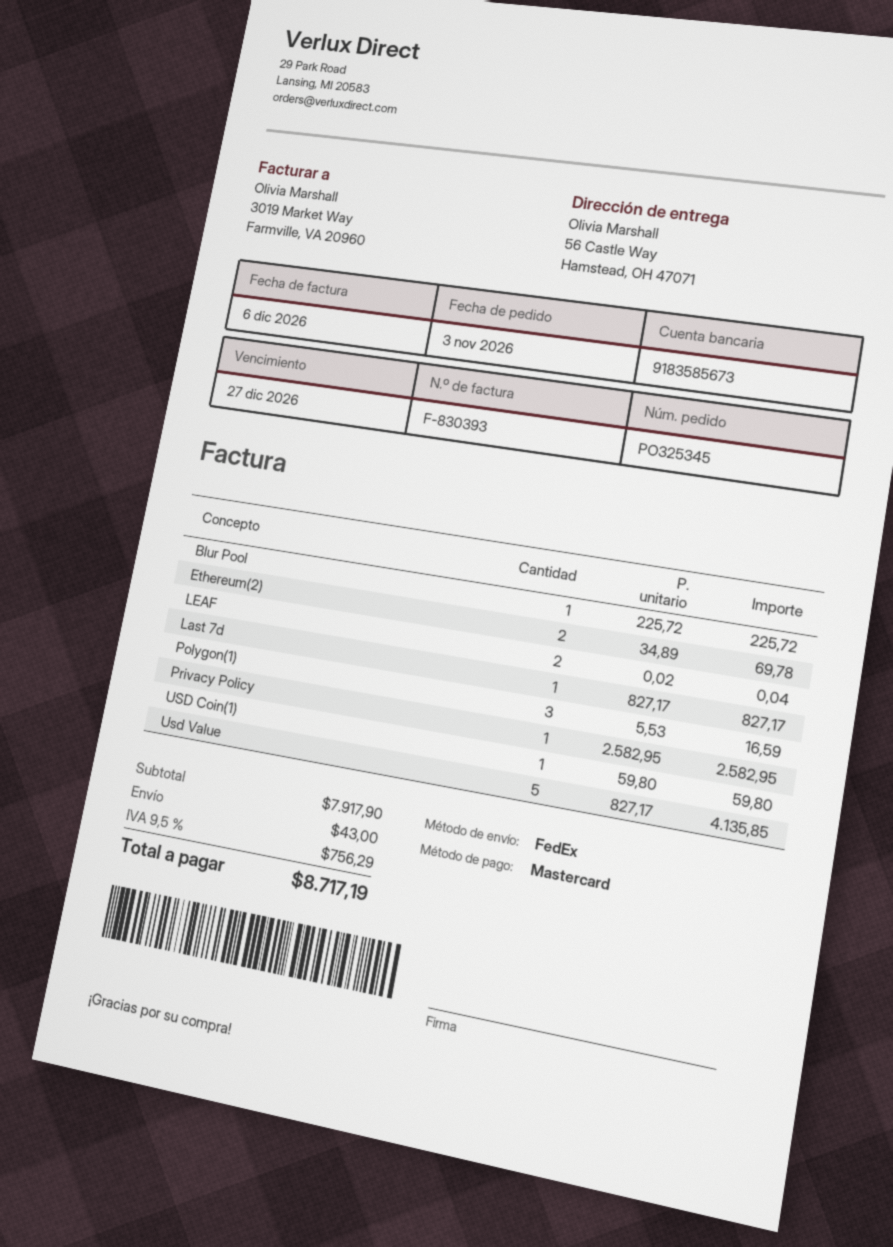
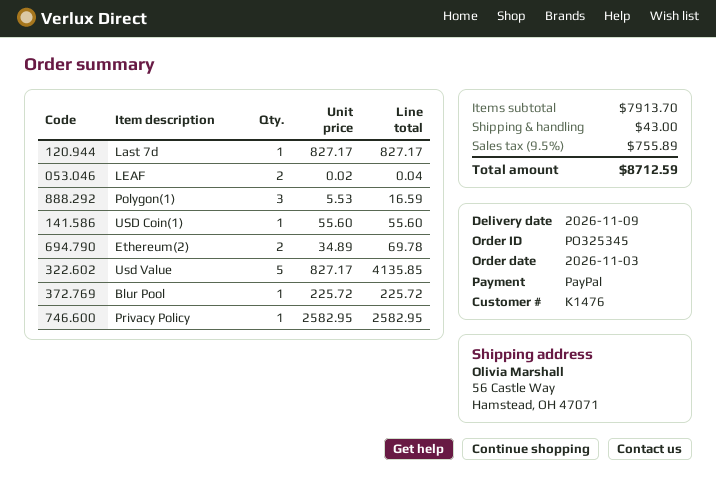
payment method: Mastercard -> PayPal
USD Coin(1): 1 x 59.80 = 59.80 -> 1 x 55.60 = 55.60
subtotal: 7917.90 -> 7913.70
tax: 9.5% = 756.29 -> 9.5% = 755.89
total: 8717.19 -> 8712.59

